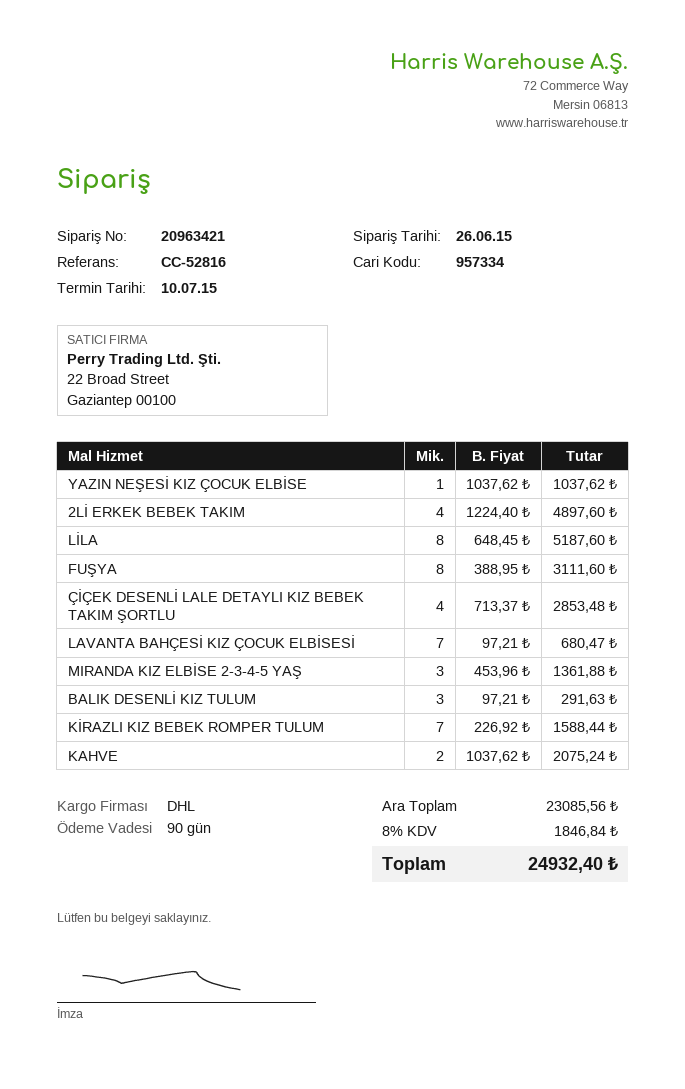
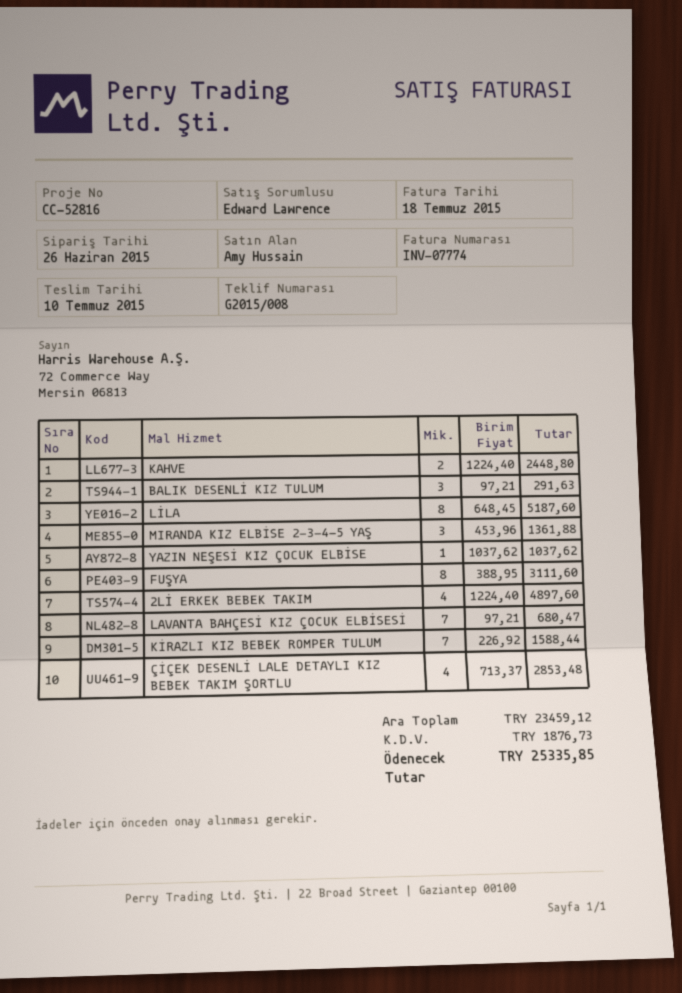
KAHVE: 2 x 1037.62 = 2075.24 -> 2 x 1224.40 = 2448.80
subtotal: 23085.56 -> 23459.12
tax: 1846.84 -> 1876.73
total: 24932.40 -> 25335.85

